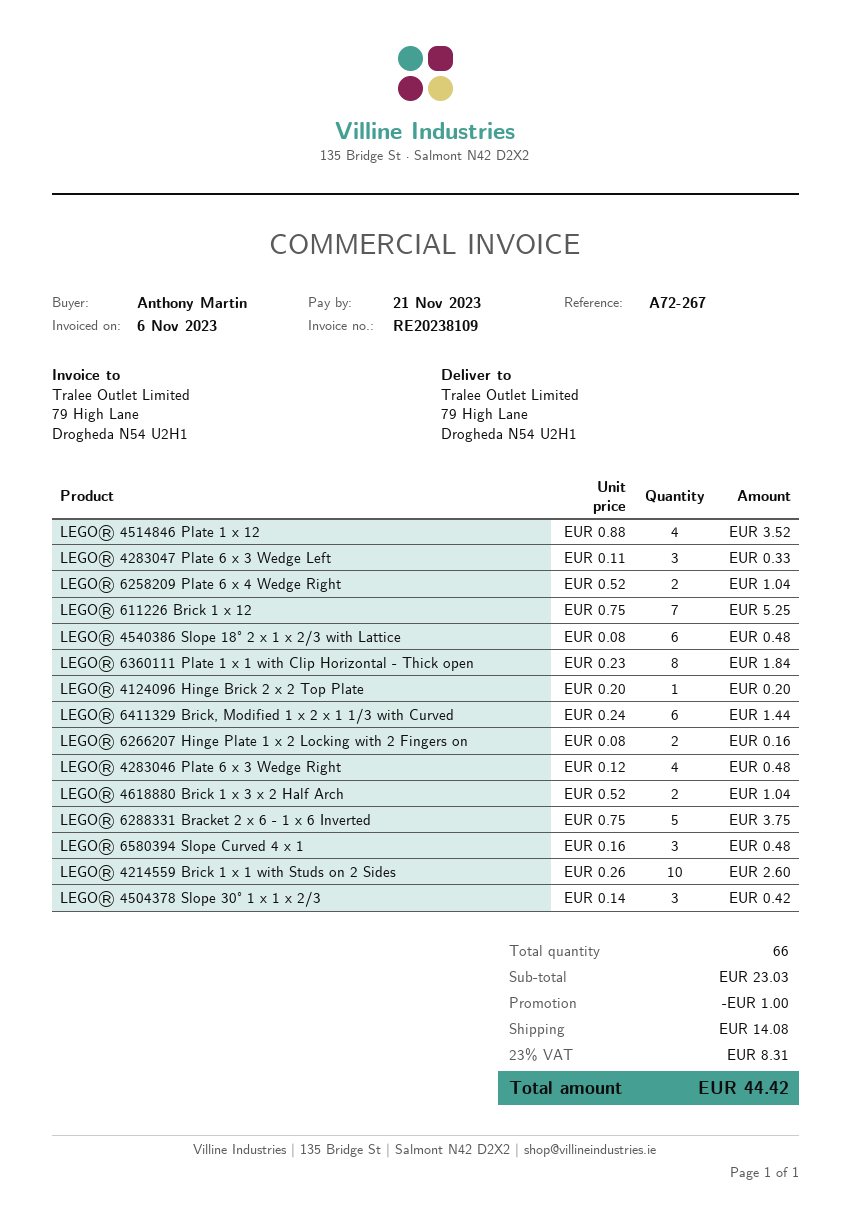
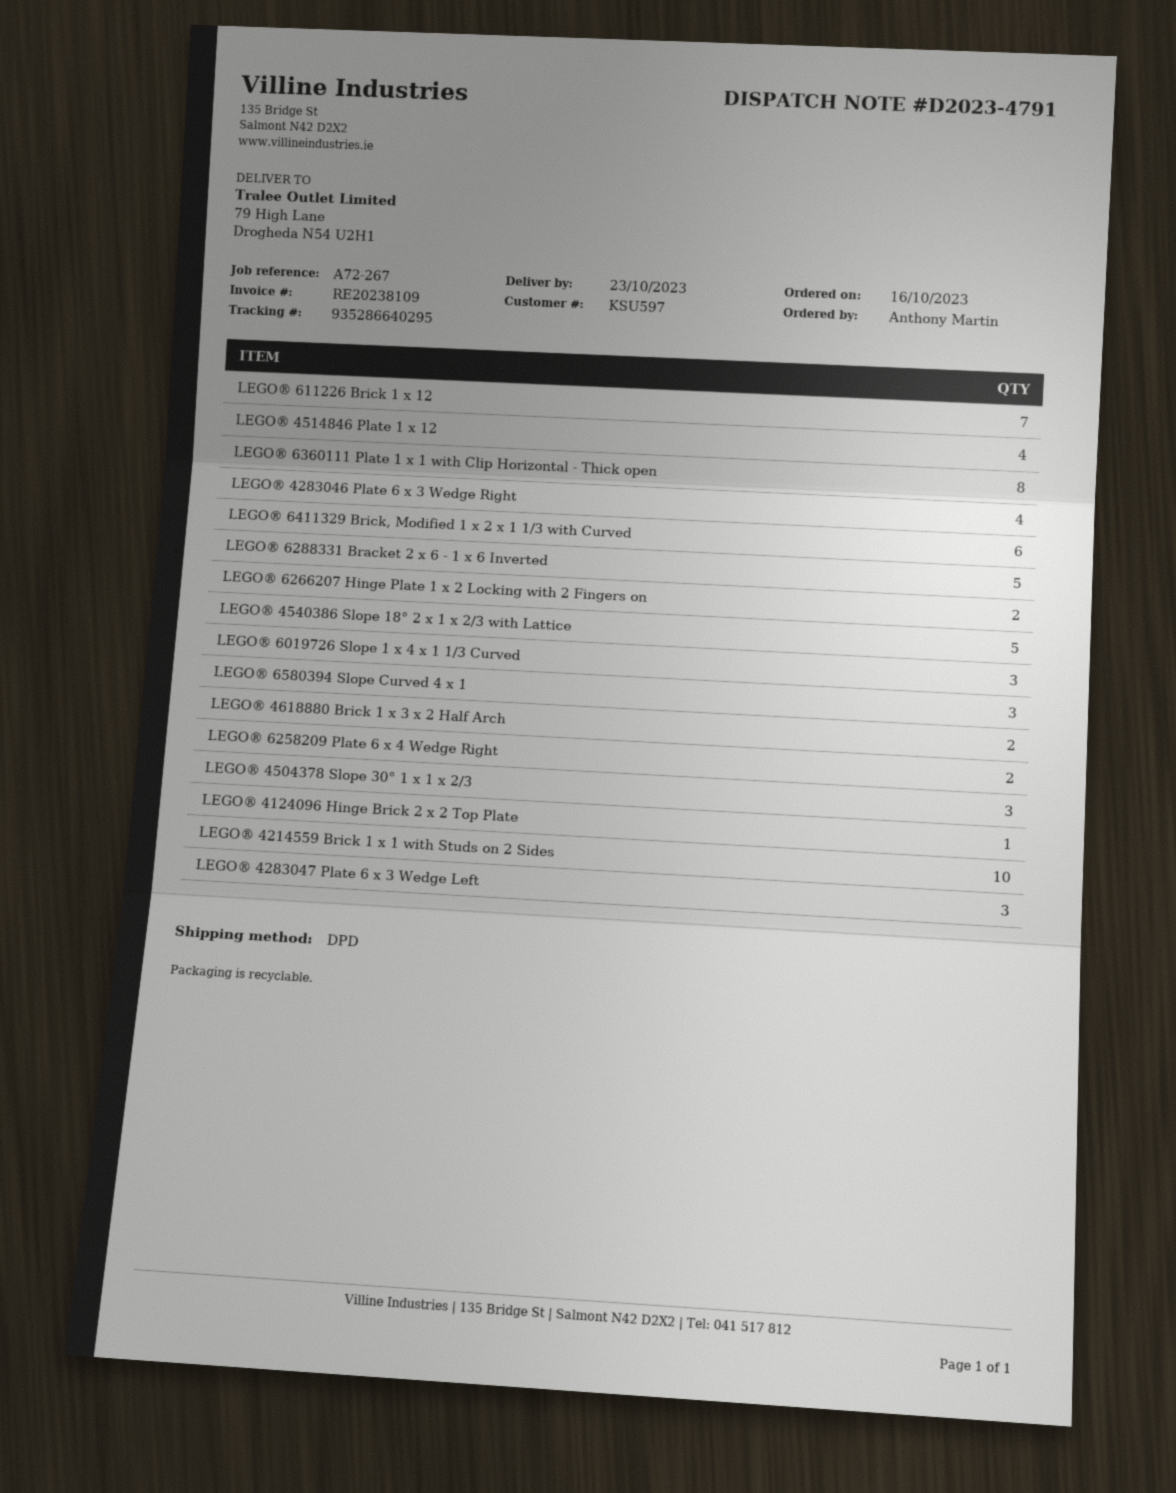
LEGO® 4540386 Slope 18° 2 x 1 x 2/3 with Lattice: 6 -> 5
LEGO® 6019726 Slope 1 x 4 x 1 1/3 Curved: none -> 3

